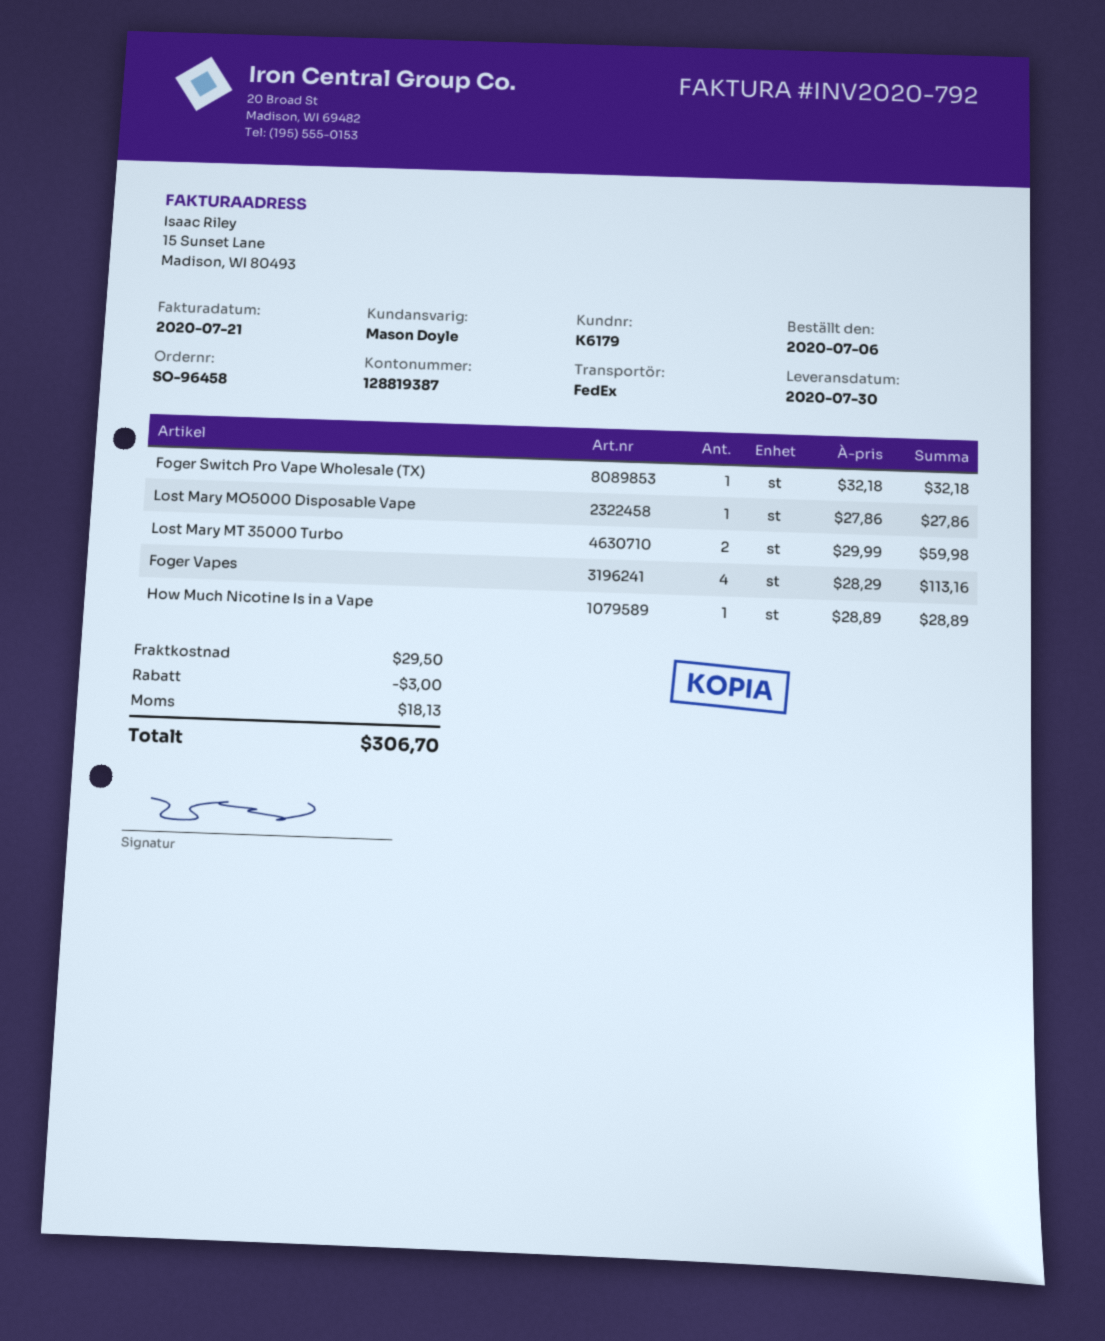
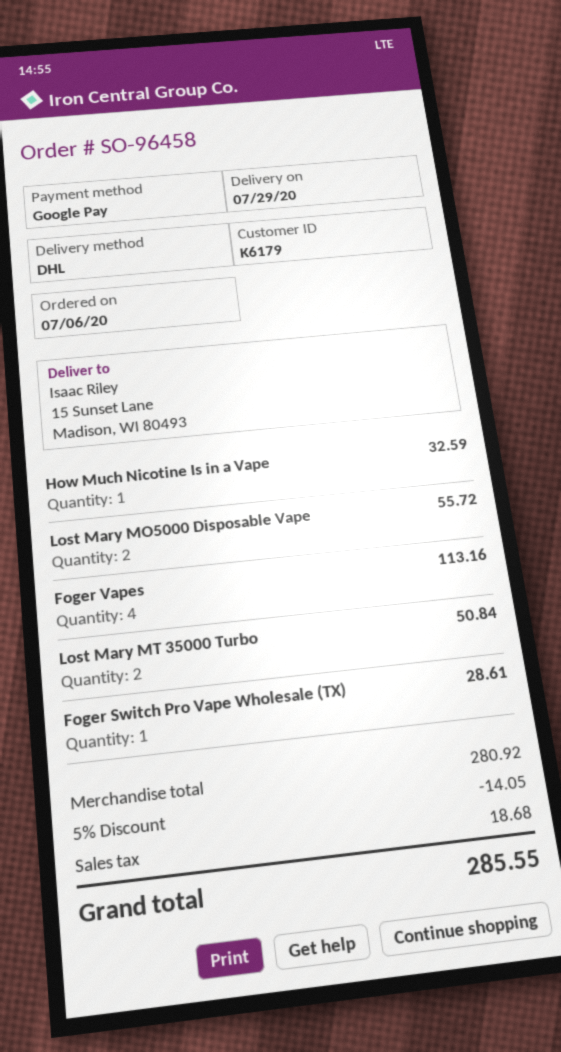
delivery date: 2020-07-30 -> 2020-07-29
shipping method: FedEx -> DHL
Foger Switch Pro Vape Wholesale (TX): 1 for 32.18 -> 1 for 28.61
Lost Mary MO5000 Disposable Vape: 1 for 27.86 -> 2 for 55.72
Lost Mary MT 35000 Turbo: 2 for 59.98 -> 2 for 50.84
How Much Nicotine Is in a Vape: 1 for 28.89 -> 1 for 32.59
discount: 3.00 -> 14.05
shipping: 29.50 -> none
tax: 18.13 -> 18.68
total: 306.70 -> 285.55

